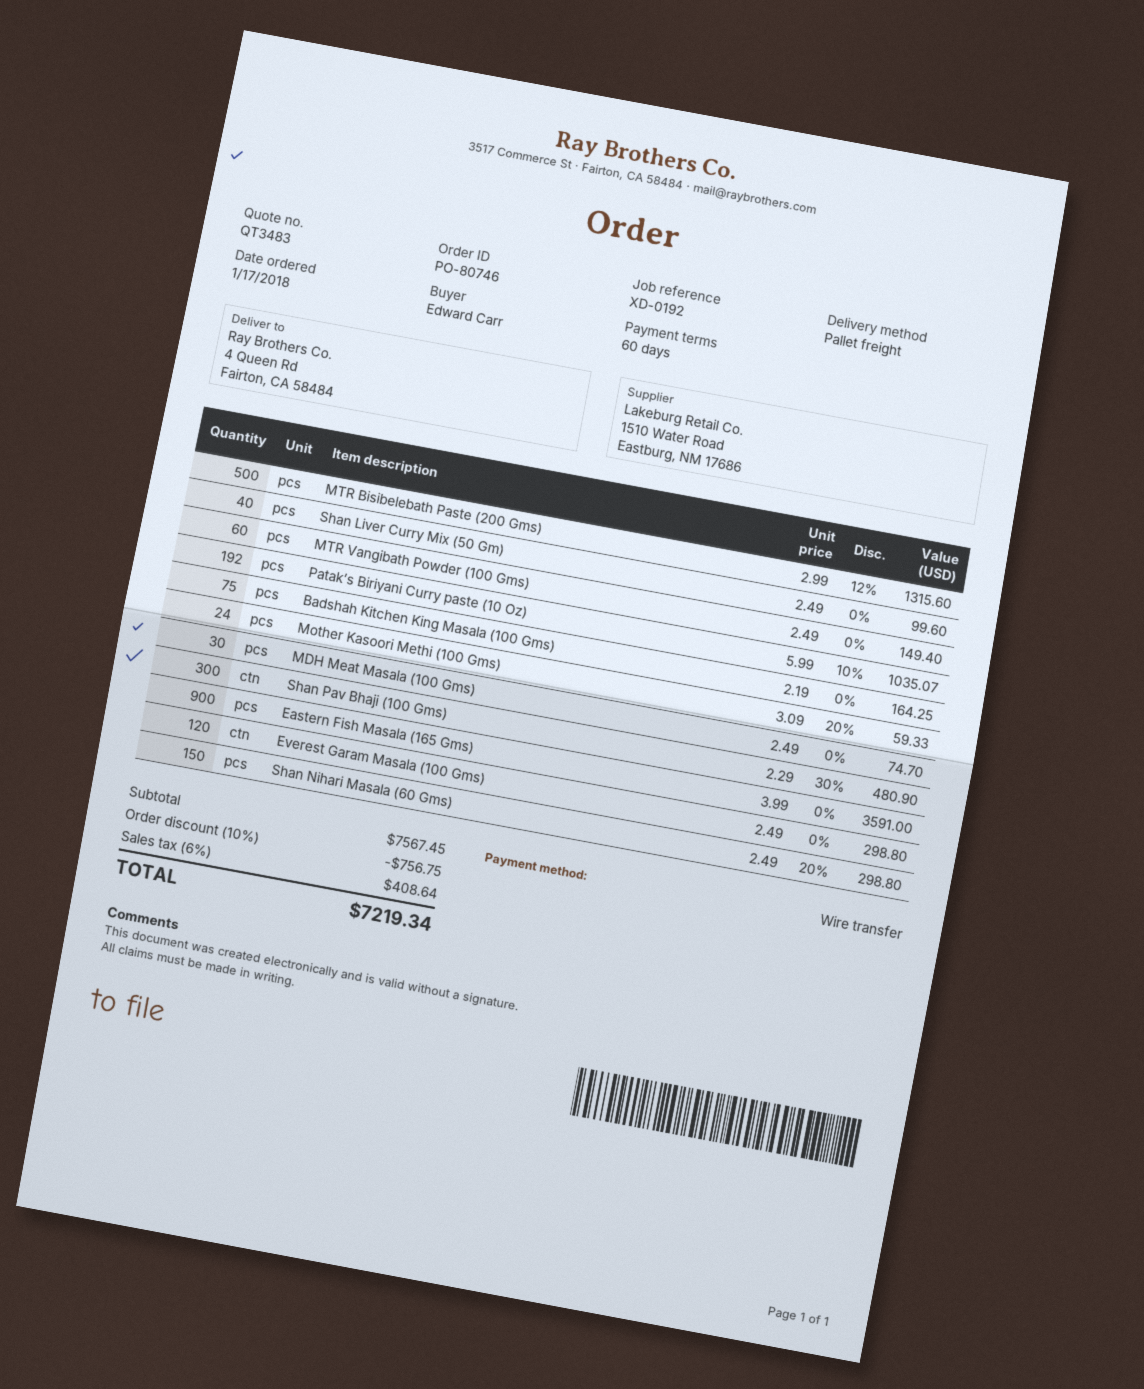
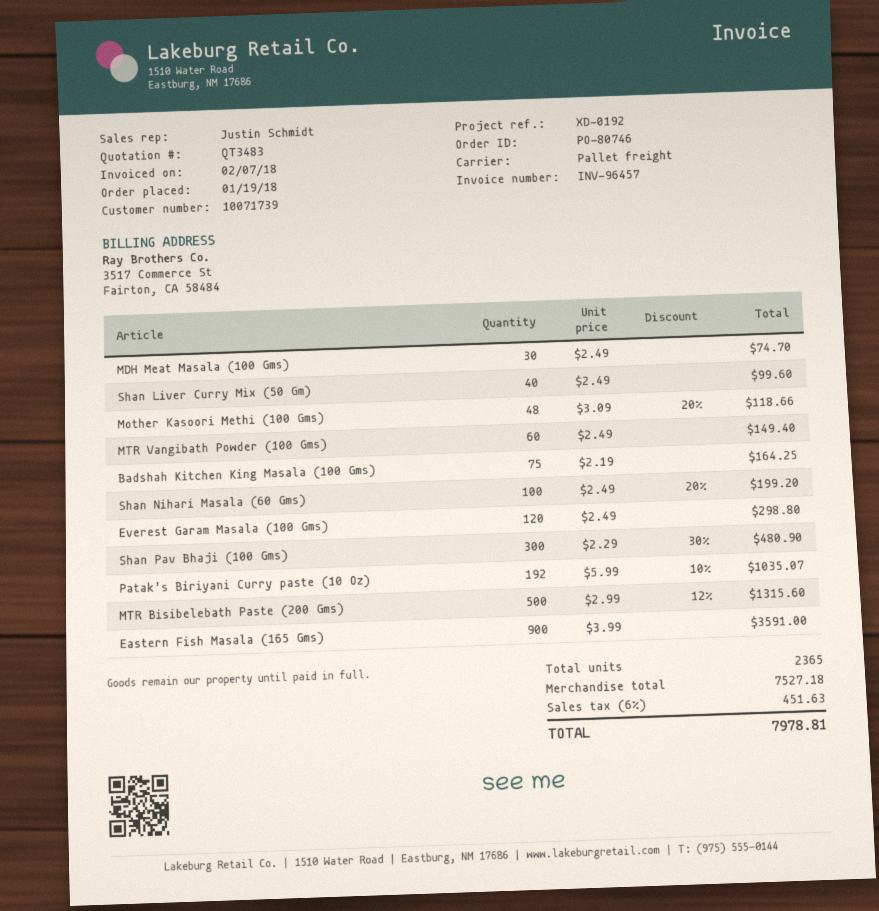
order date: 2018-01-17 -> 2018-01-19
Mother Kasoori Methi (100 Gms): 24 x 3.09 - 20% = 59.33 -> 48 x 3.09 - 20% = 118.66
Shan Nihari Masala (60 Gms): 150 x 2.49 - 20% = 298.80 -> 100 x 2.49 - 20% = 199.20
subtotal: 7567.45 -> 7527.18
discount: 10% = 756.75 -> none
tax: 6% = 408.64 -> 6% = 451.63
total: 7219.34 -> 7978.81

